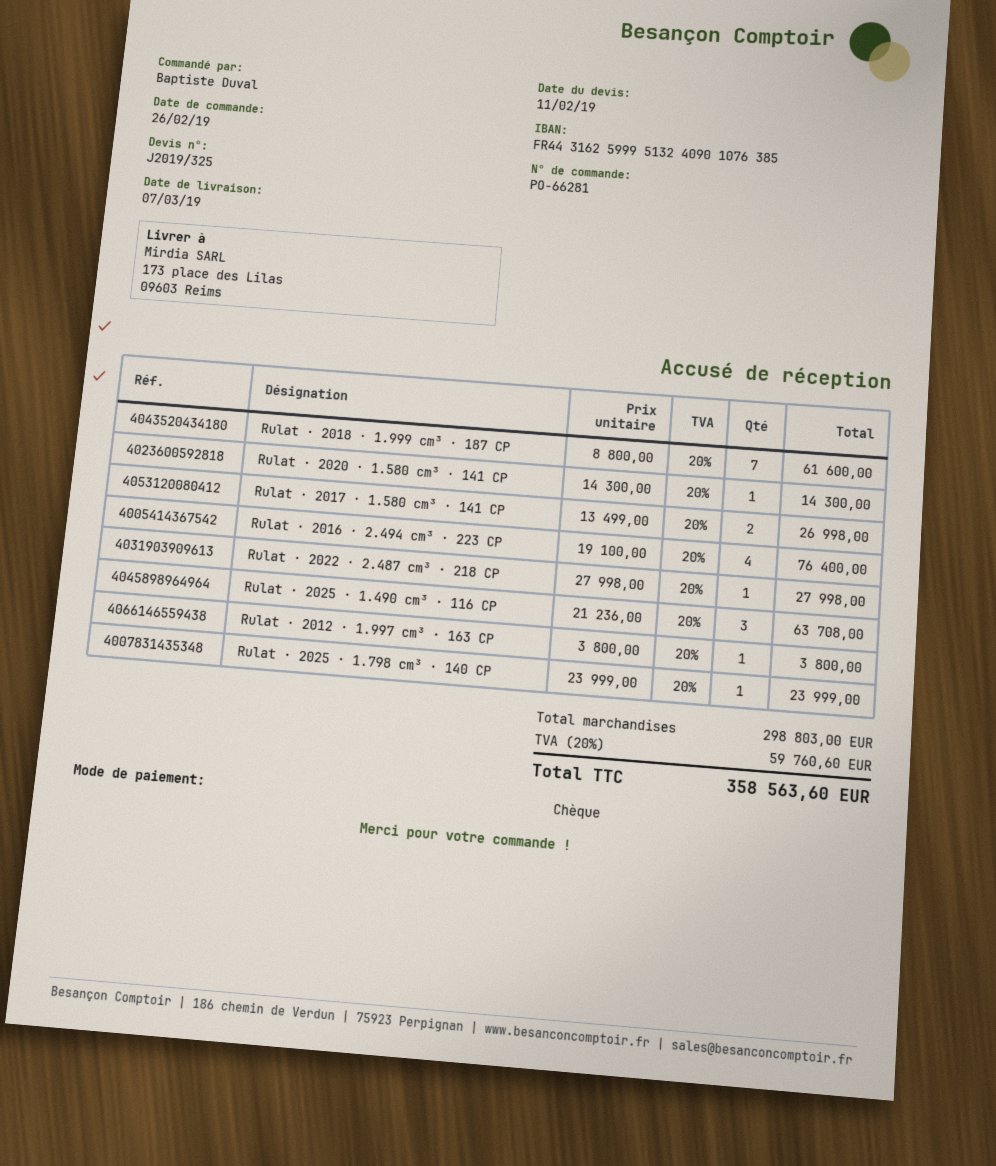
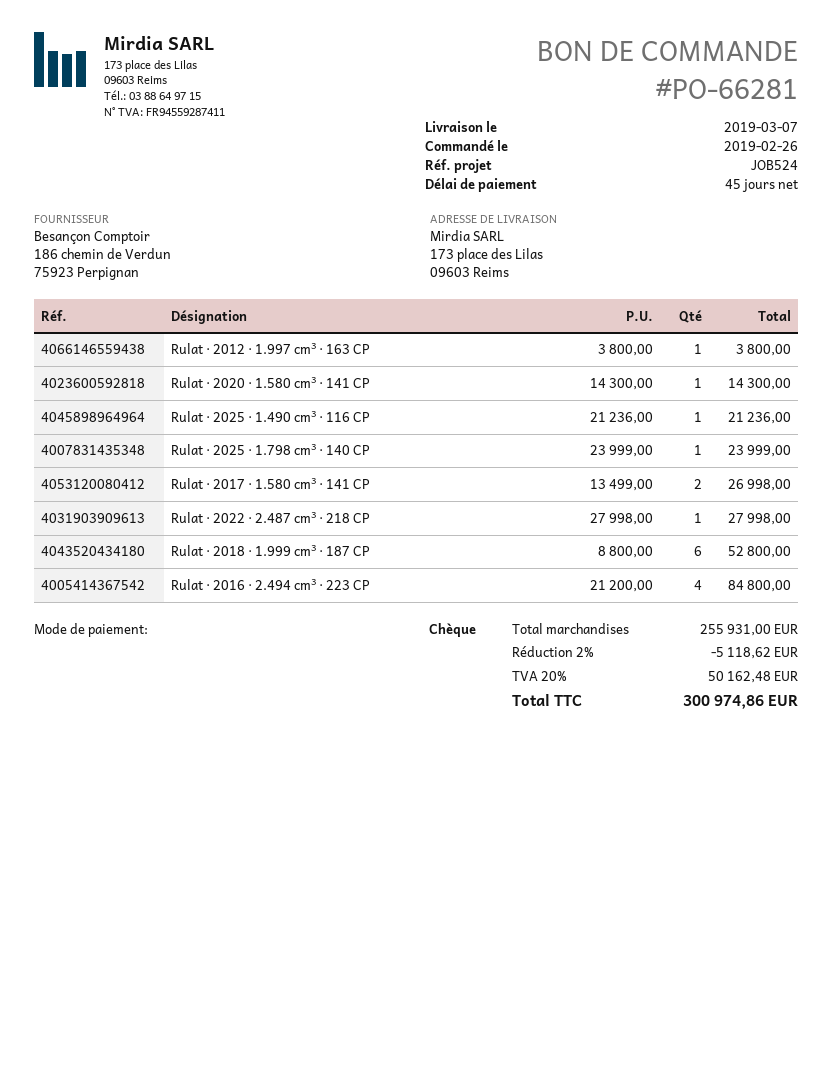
Rulat · 2018 · 1.999 cm³ · 187 CP: 7 x 8800.00 = 61600.00 -> 6 x 8800.00 = 52800.00
Rulat · 2016 · 2.494 cm³ · 223 CP: 4 x 19100.00 = 76400.00 -> 4 x 21200.00 = 84800.00
Rulat · 2025 · 1.490 cm³ · 116 CP: 3 x 21236.00 = 63708.00 -> 1 x 21236.00 = 21236.00
subtotal: 298803.00 -> 255931.00
discount: none -> 2% = 5118.62
tax: 20% = 59760.60 -> 20% = 50162.48
total: 358563.60 -> 300974.86

